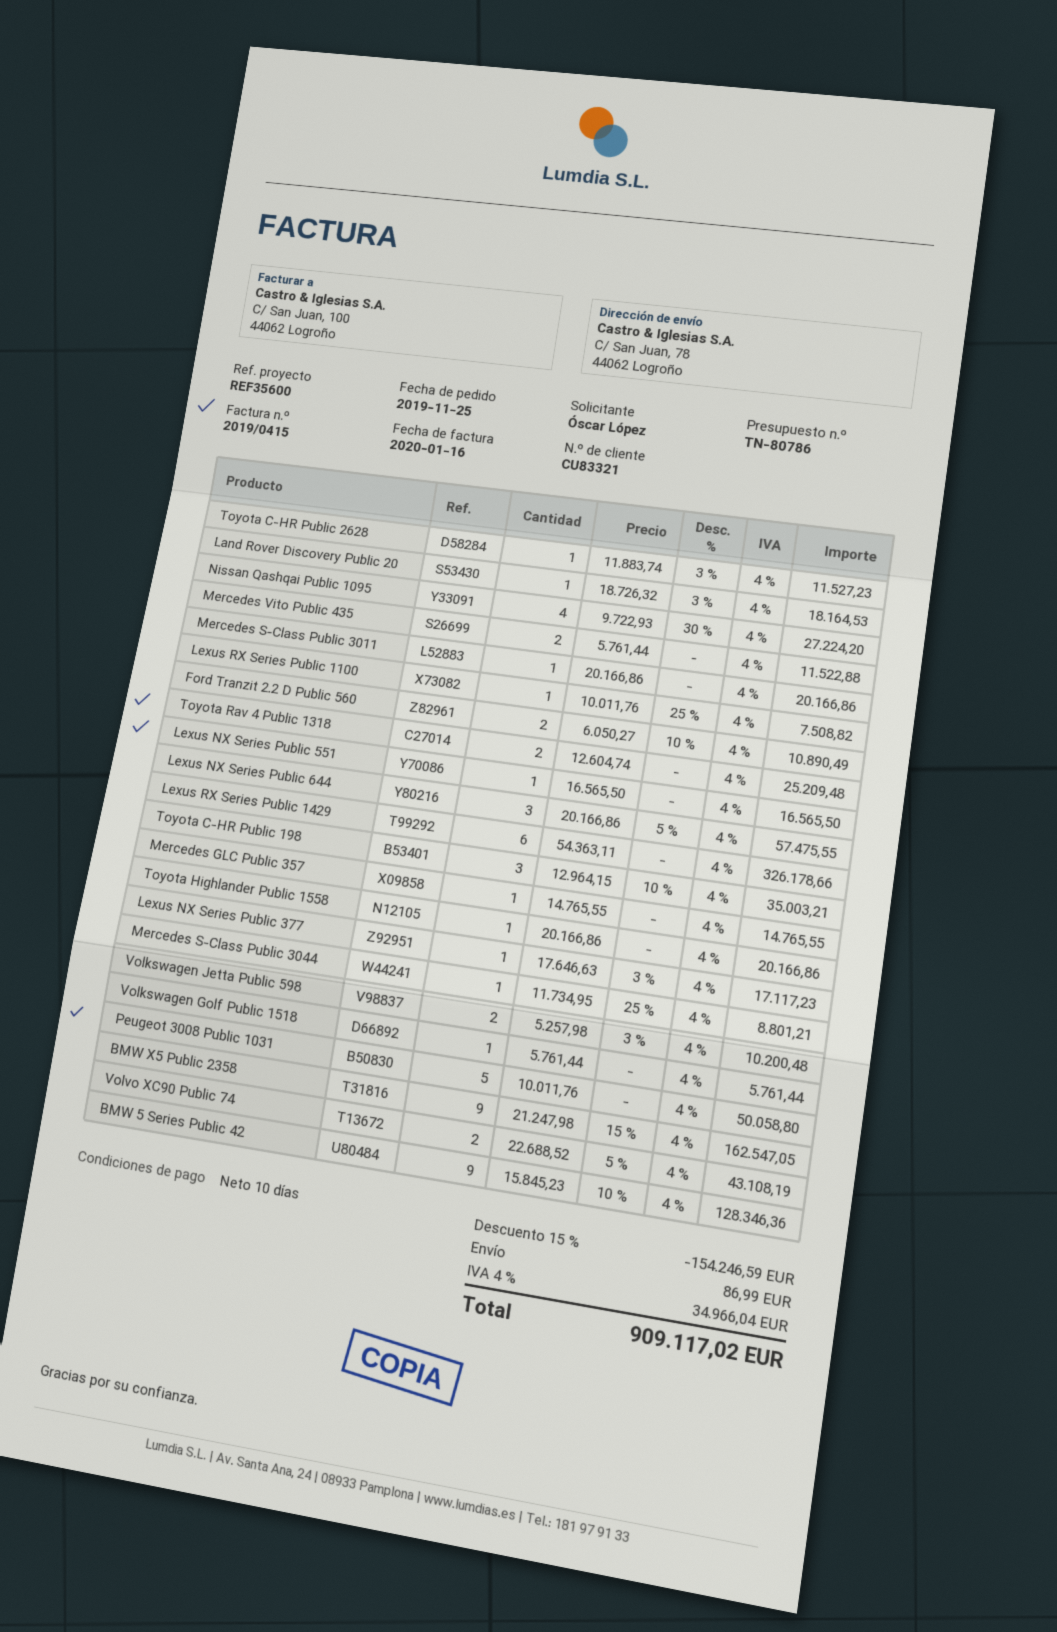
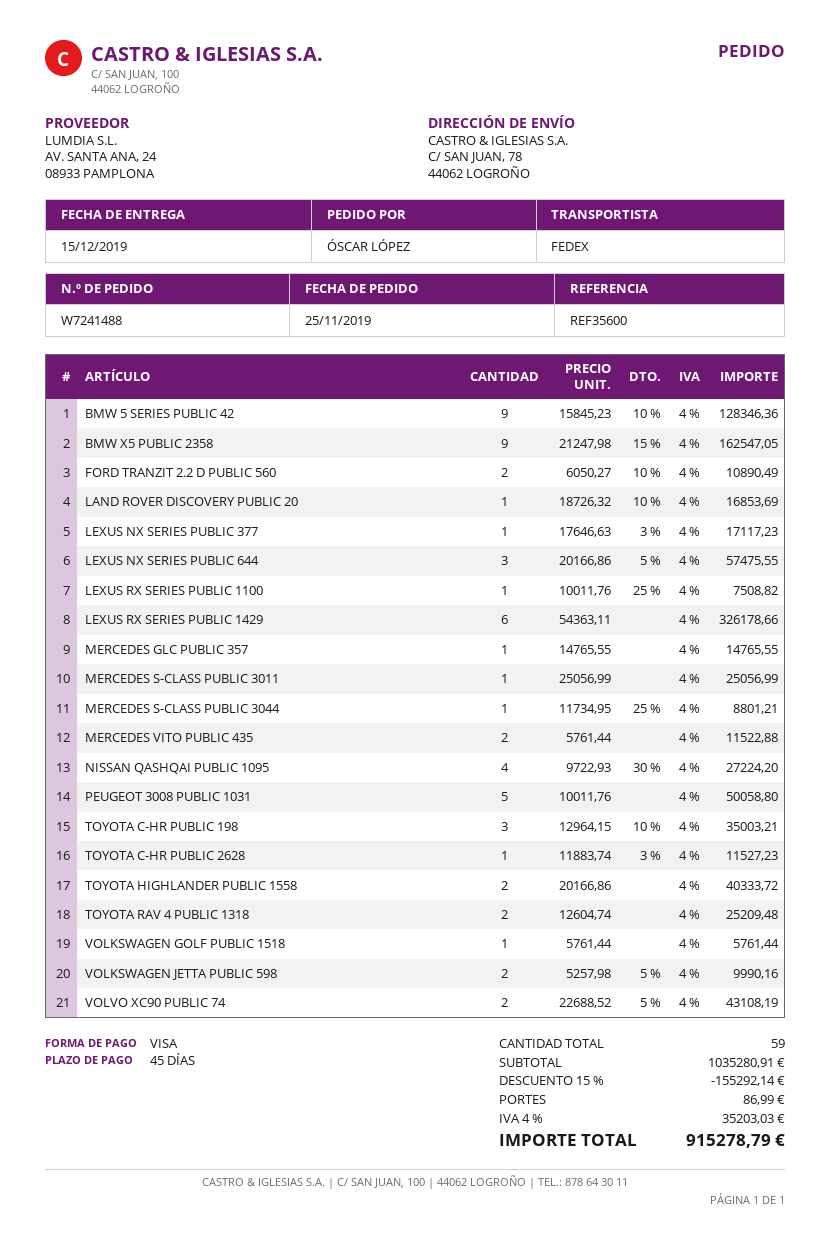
payment terms: 10 days -> 45 days
Land Rover Discovery Public 20: 1 x 18726.32 - 3% = 18164.53 -> 1 x 18726.32 - 10% = 16853.69
Mercedes S-Class Public 3011: 1 x 20166.86 = 20166.86 -> 1 x 25056.99 = 25056.99
Lexus NX Series Public 551: 1 x 16565.50 = 16565.50 -> none
Toyota Highlander Public 1558: 1 x 20166.86 = 20166.86 -> 2 x 20166.86 = 40333.72
Volkswagen Jetta Public 598: 2 x 5257.98 - 3% = 10200.48 -> 2 x 5257.98 - 5% = 9990.16
discount: 15% = 154246.59 -> 15% = 155292.14
tax: 4% = 34966.04 -> 4% = 35203.03
total: 909117.02 -> 915278.79

